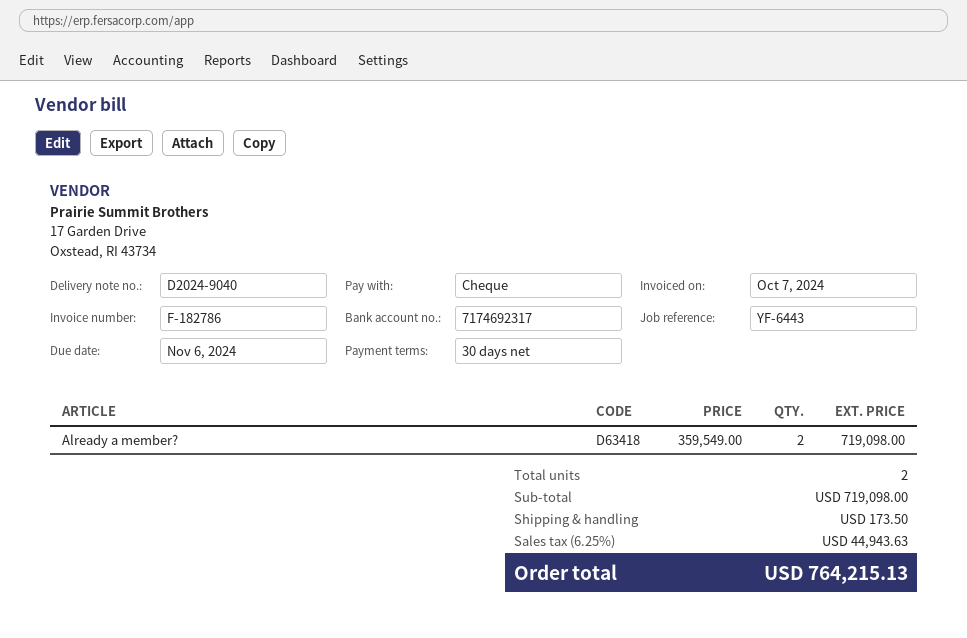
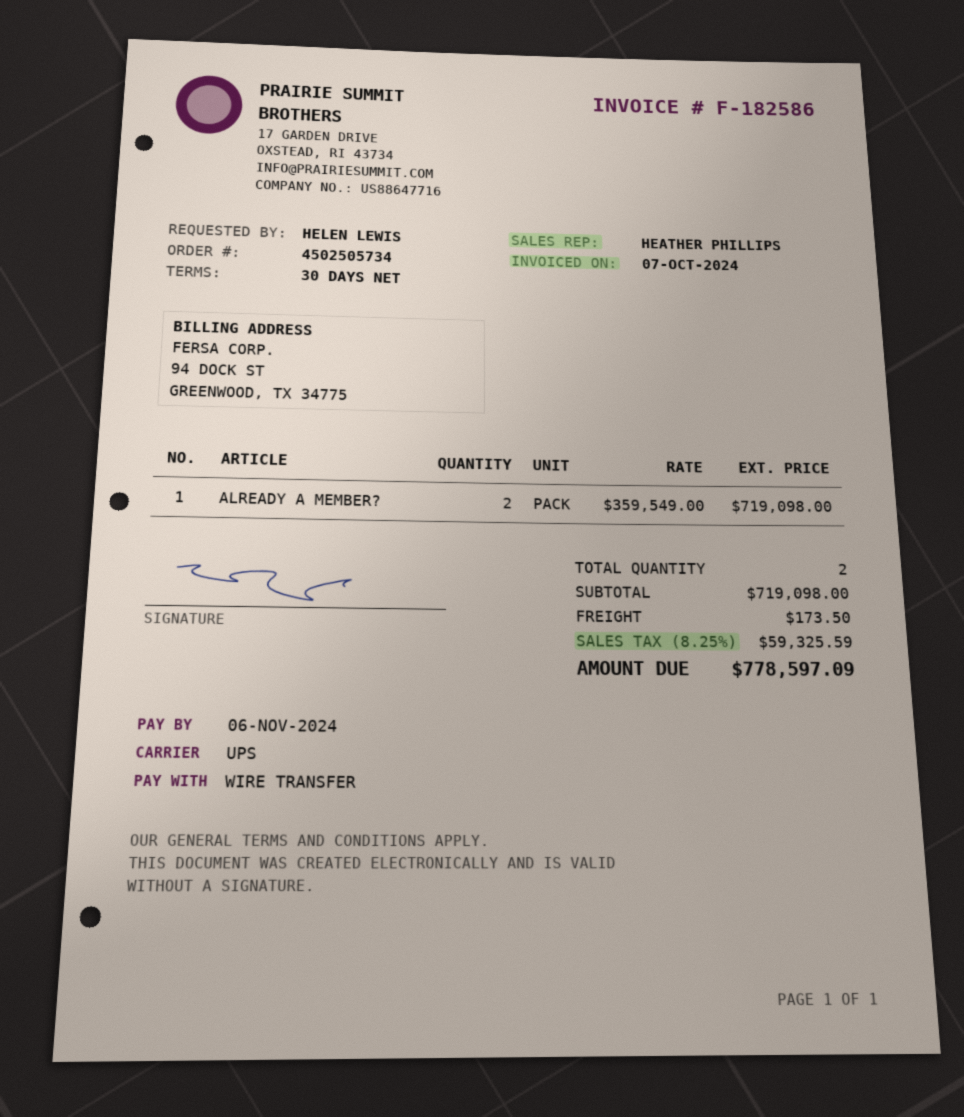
invoice number: F-182786 -> F-182586
payment method: cheque -> bank transfer
tax: 6.25% = 44943.63 -> 8.25% = 59325.59
total: 764215.13 -> 778597.09

